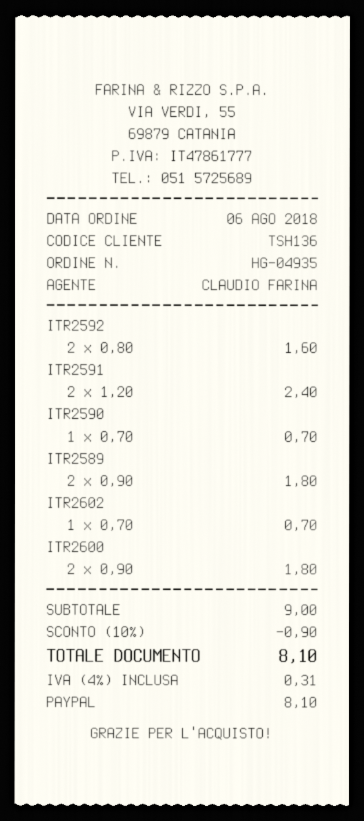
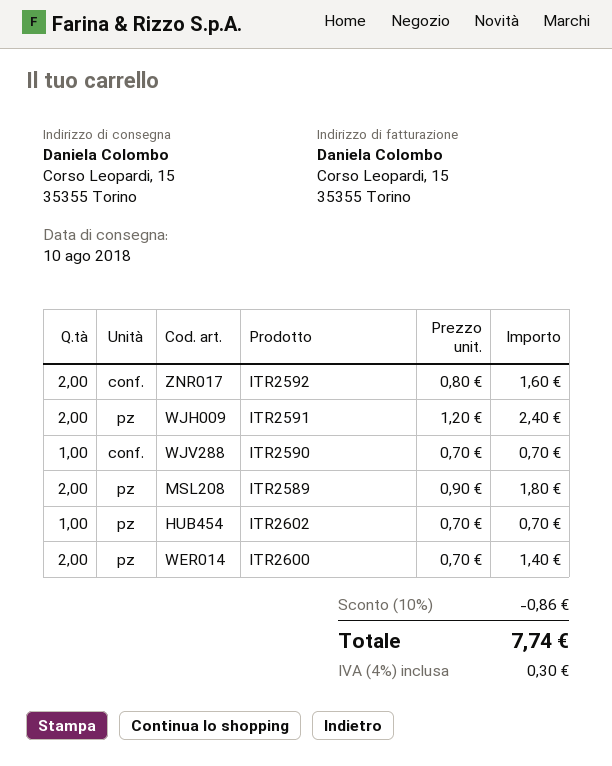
ITR2600: 2 x 0.90 = 1.80 -> 2 x 0.70 = 1.40
discount: 10% = 0.90 -> 10% = 0.86
tax: 4% = 0.31 -> 4% = 0.30
total: 8.10 -> 7.74

